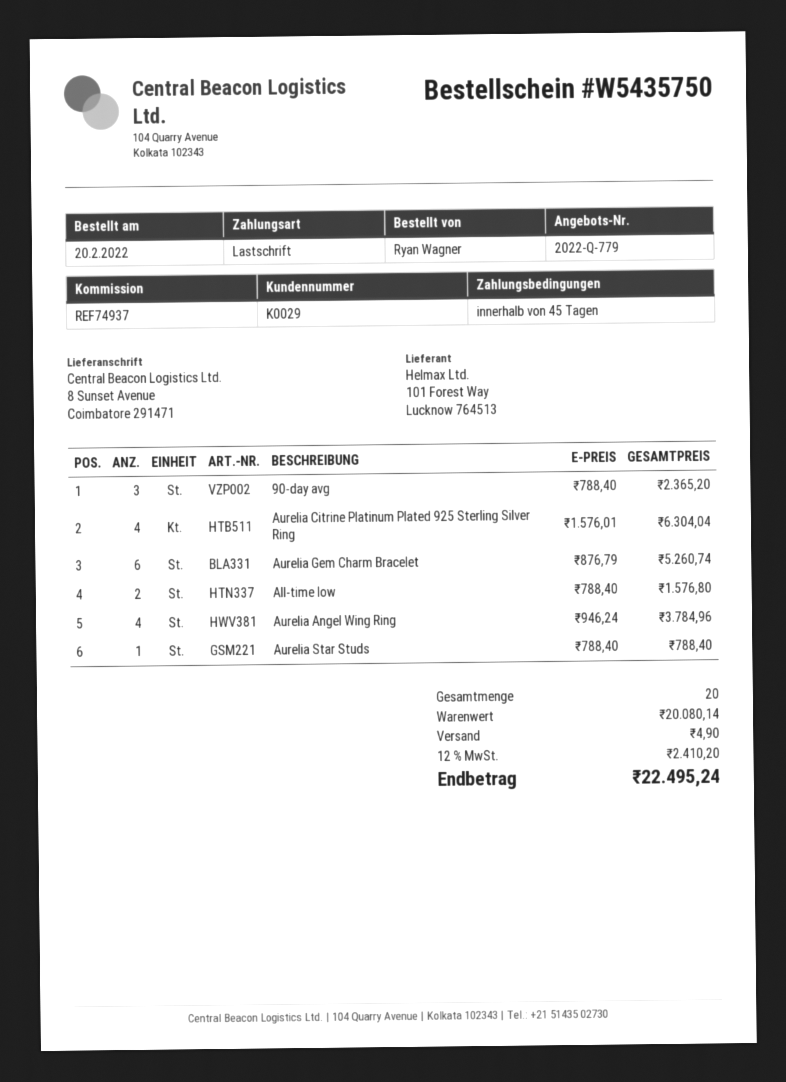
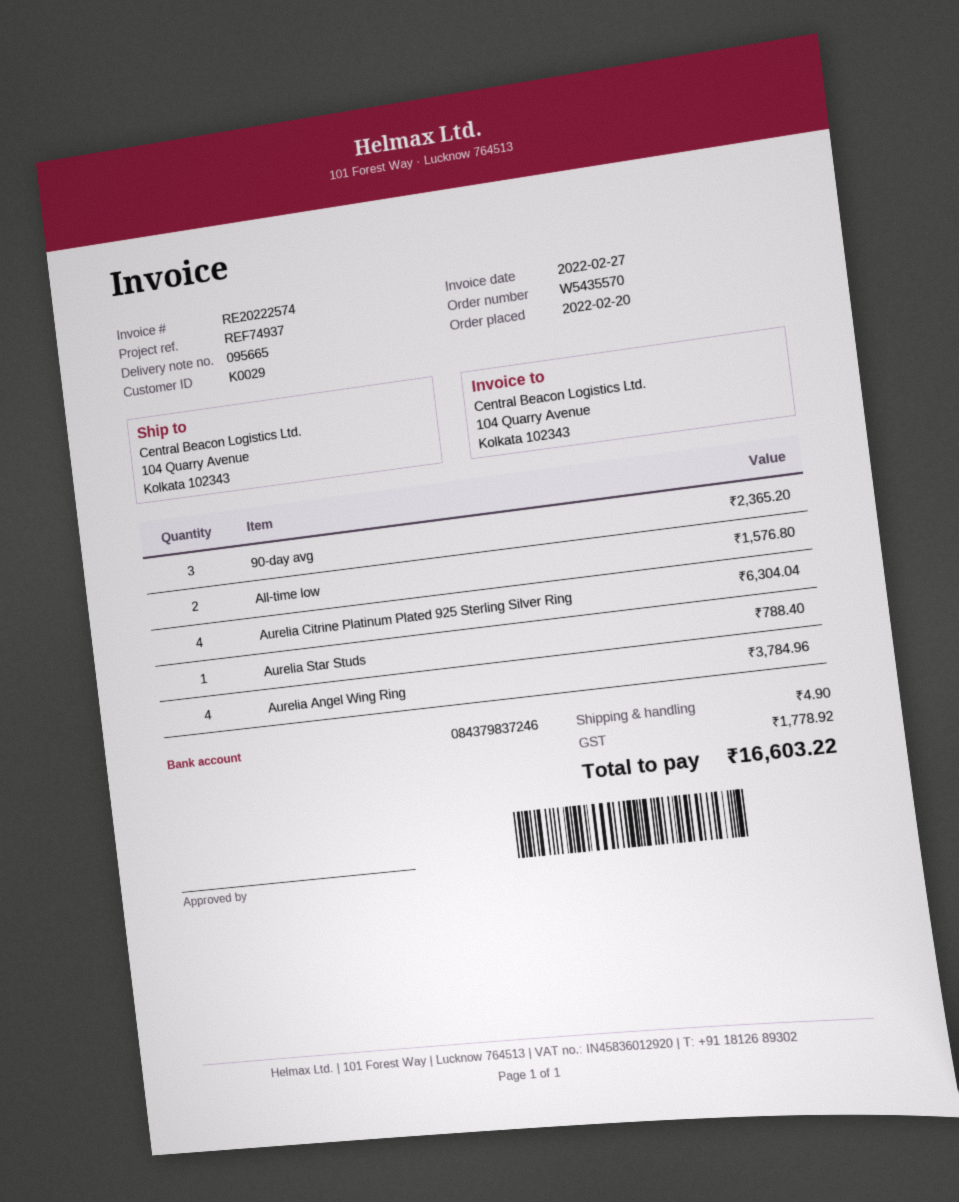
order number: W5435750 -> W5435570
ship to: 8 Sunset Avenue, Coimbatore 291471 -> 104 Quarry Avenue, Kolkata 102343
Aurelia Gem Charm Bracelet: 6 for 5260.74 -> none
tax: 2410.20 -> 1778.92
total: 22495.24 -> 16603.22

